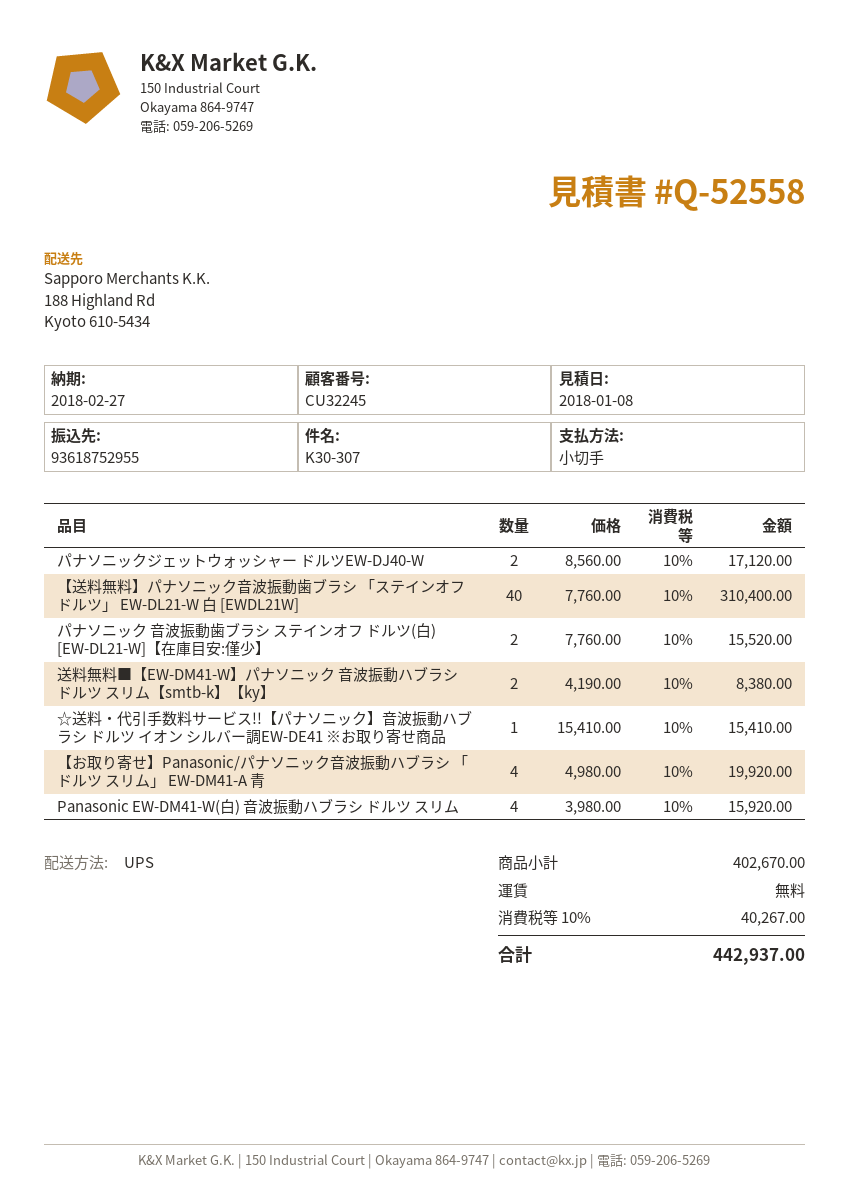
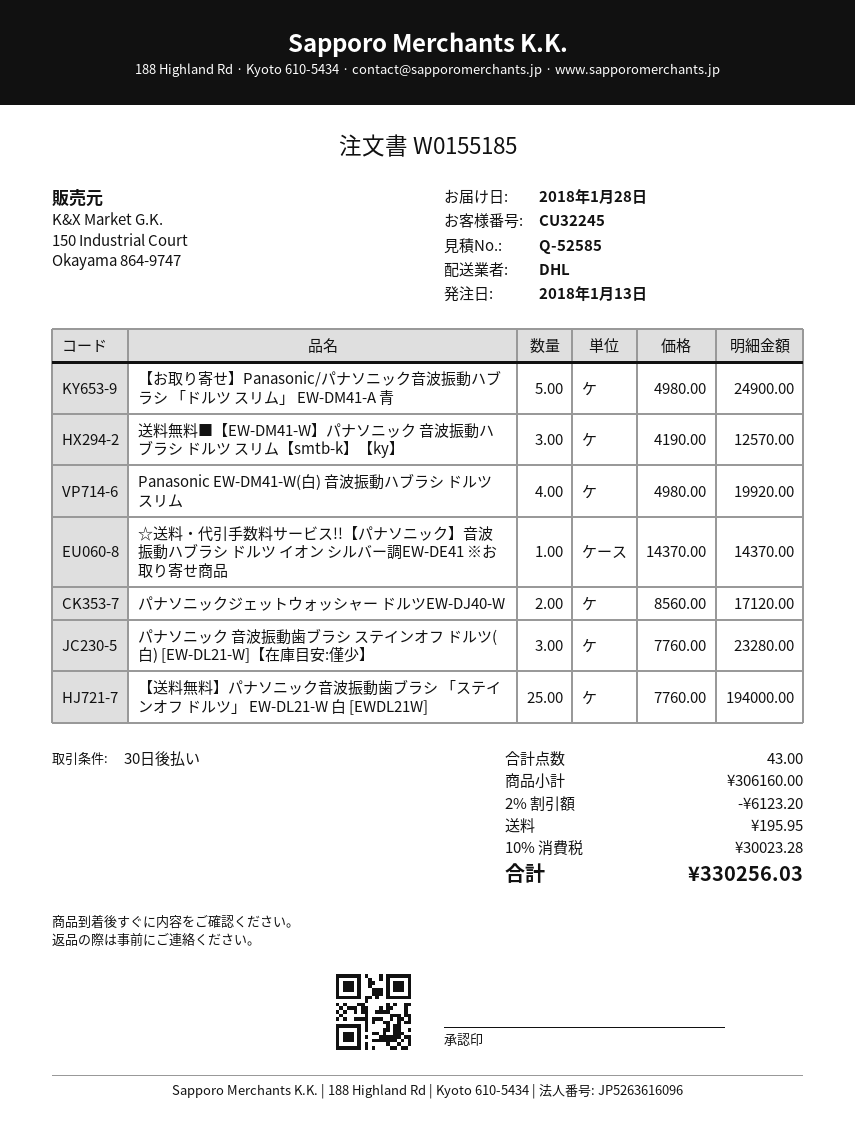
quote number: Q-52558 -> Q-52585
delivery date: 2018-02-27 -> 2018-01-28
shipping method: UPS -> DHL
【送料無料】パナソニック音波振動歯ブラシ 「ステインオフ ドルツ」 EW-DL21-W 白 [EWDL21W]: 40 x 7760.00 = 310400.00 -> 25 x 7760.00 = 194000.00
パナソニック 音波振動歯ブラシ ステインオフ ドルツ(白) [EW-DL21-W]【在庫目安:僅少】: 2 x 7760.00 = 15520.00 -> 3 x 7760.00 = 23280.00
送料無料■【EW-DM41-W】パナソニック 音波振動ハブラシ ドルツ スリム【smtb-k】【ky】: 2 x 4190.00 = 8380.00 -> 3 x 4190.00 = 12570.00
☆送料・代引手数料サービス!!【パナソニック】音波振動ハブラシ ドルツ イオン シルバー調EW-DE41 ※お取り寄せ商品: 1 x 15410.00 = 15410.00 -> 1 x 14370.00 = 14370.00
【お取り寄せ】Panasonic/パナソニック音波振動ハブラシ 「ドルツ スリム」 EW-DM41-A 青: 4 x 4980.00 = 19920.00 -> 5 x 4980.00 = 24900.00
Panasonic EW-DM41-W(白) 音波振動ハブラシ ドルツ スリム: 4 x 3980.00 = 15920.00 -> 4 x 4980.00 = 19920.00
subtotal: 402670.00 -> 306160.00
discount: none -> 2% = 6123.20
shipping: 0.00 -> 195.95
tax: 10% = 40267.00 -> 10% = 30023.28
total: 442937.00 -> 330256.03

